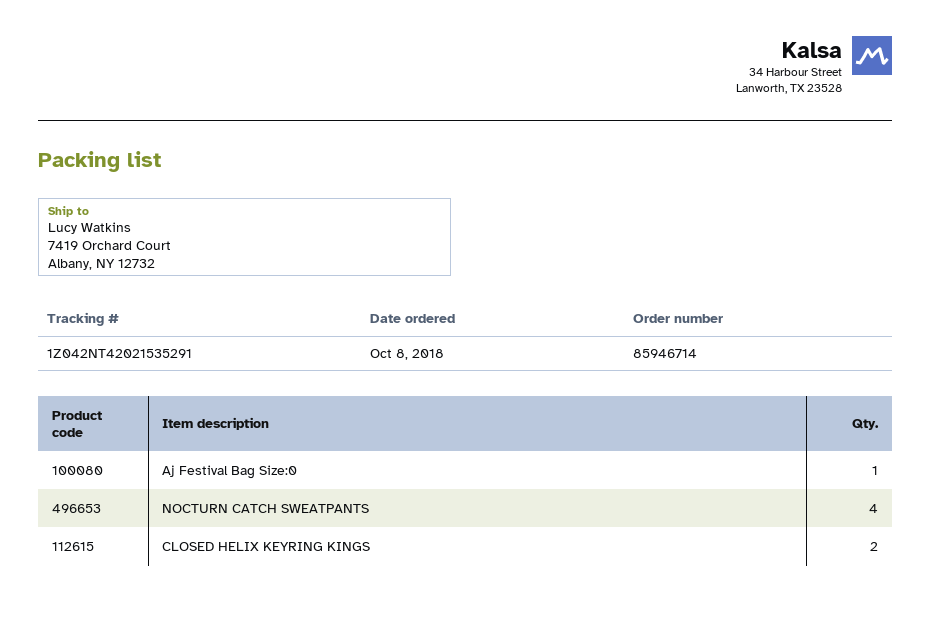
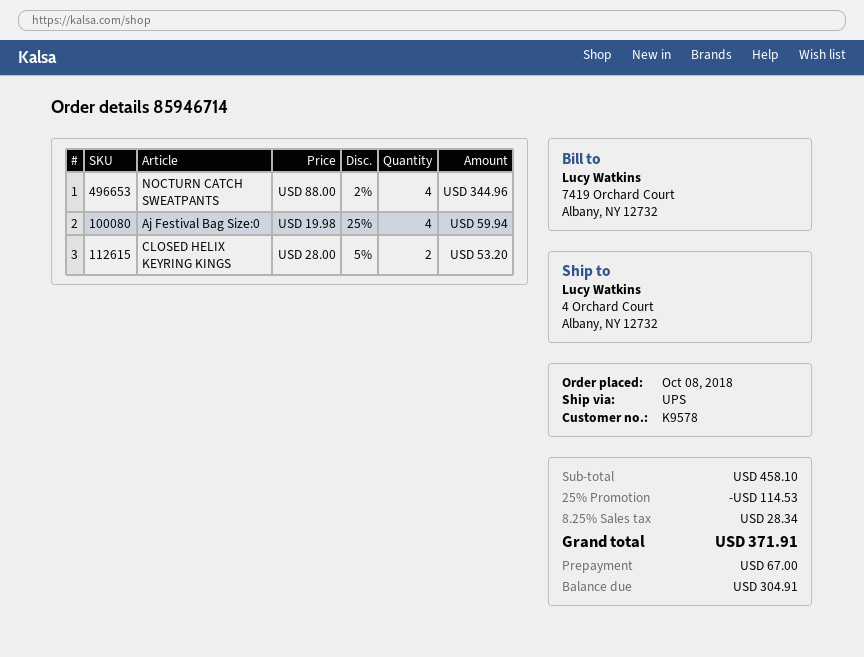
ship to: 7419 Orchard Court, Albany, NY 12732 -> 4 Orchard Court, Albany, NY 12732
Aj Festival Bag Size:0: 1 -> 4

